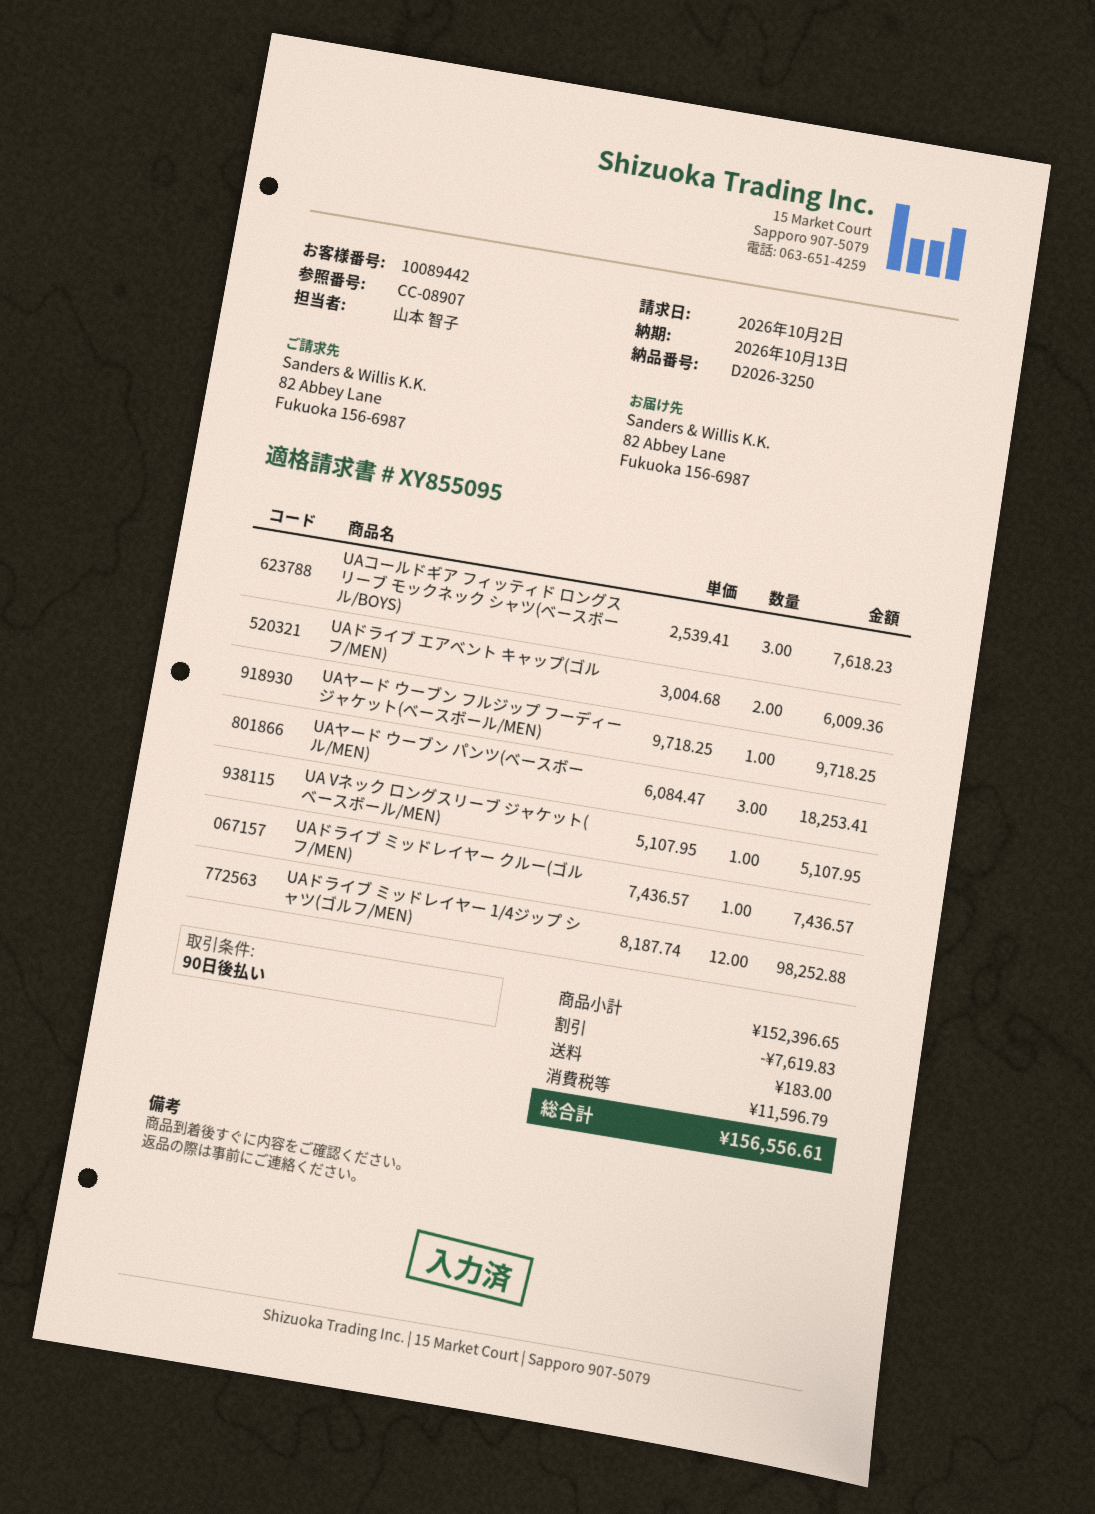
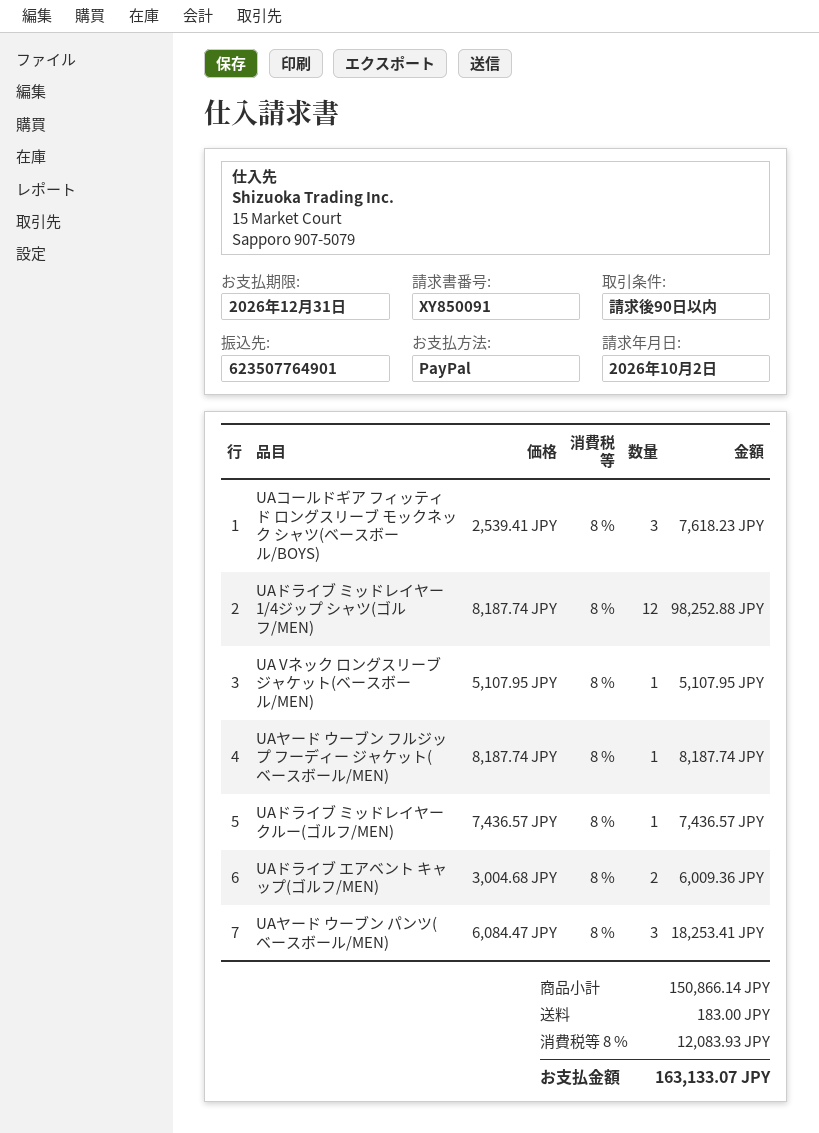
invoice number: XY855095 -> XY850091
UAヤード ウーブン フルジップ フーディー ジャケット(ベースボール/MEN): 1 x 9718.25 = 9718.25 -> 1 x 8187.74 = 8187.74
subtotal: 152396.65 -> 150866.14
discount: 7619.83 -> none
tax: 11596.79 -> 12083.93
total: 156556.61 -> 163133.07

